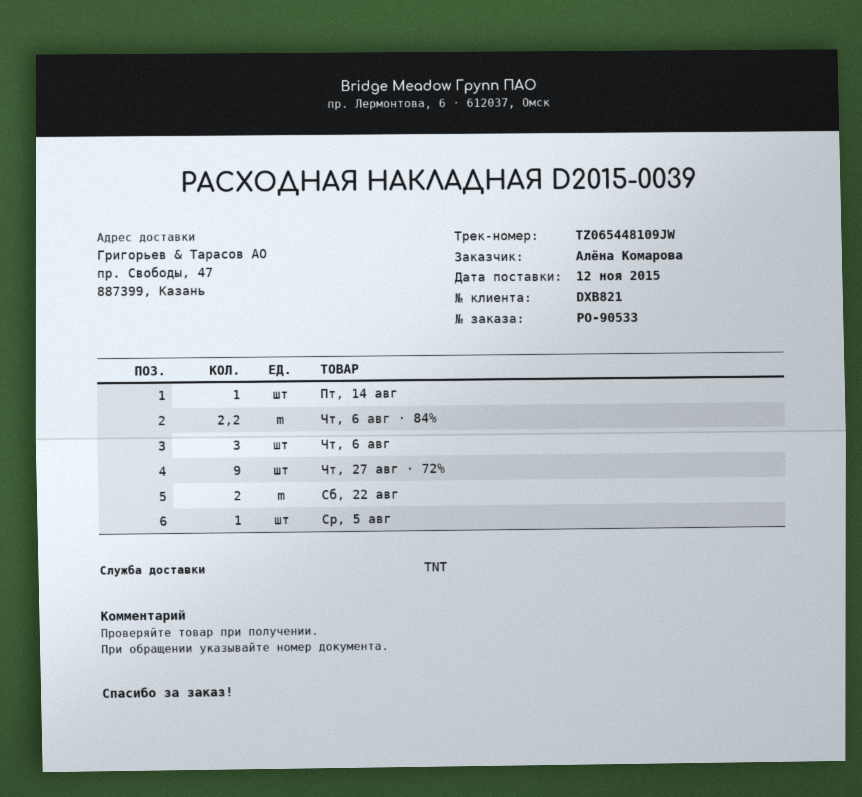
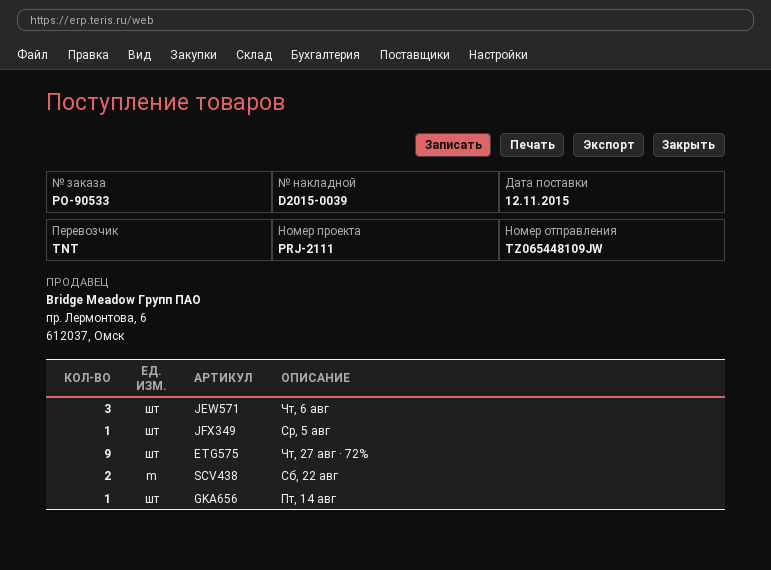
Чт, 6 авг · 84%: 2.2 -> none

